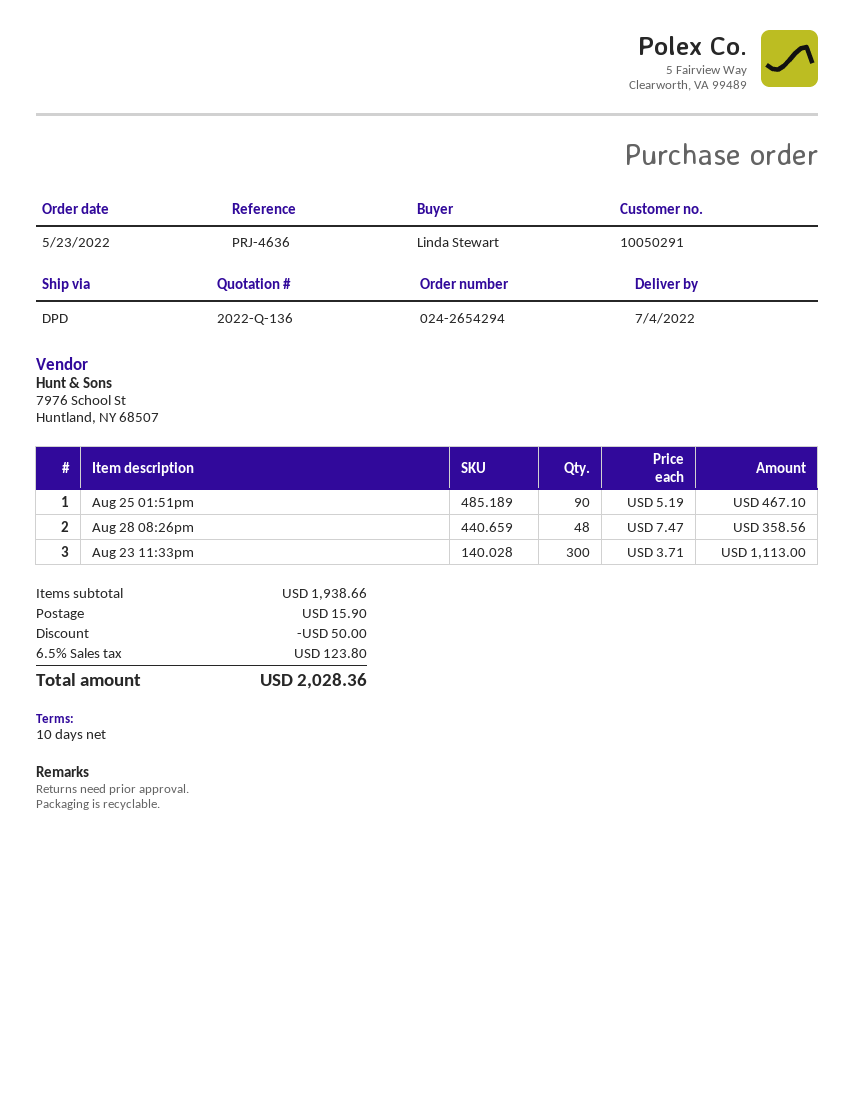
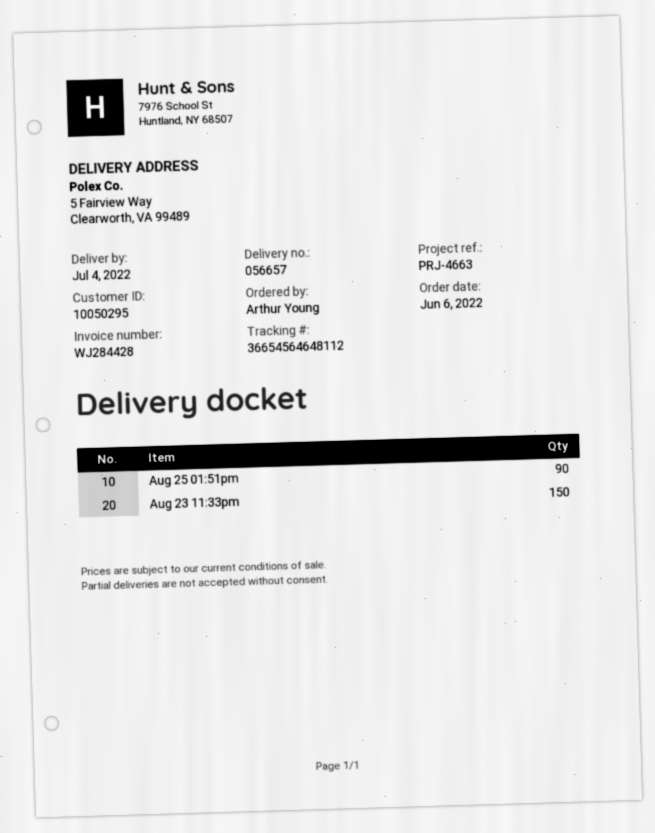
order date: 2022-05-23 -> 2022-06-06
customer number: 10050291 -> 10050295
reference: PRJ-4636 -> PRJ-4663
ordered by: Linda Stewart -> Arthur Young
Aug 28 08:26pm: 48 -> none
Aug 23 11:33pm: 300 -> 150

